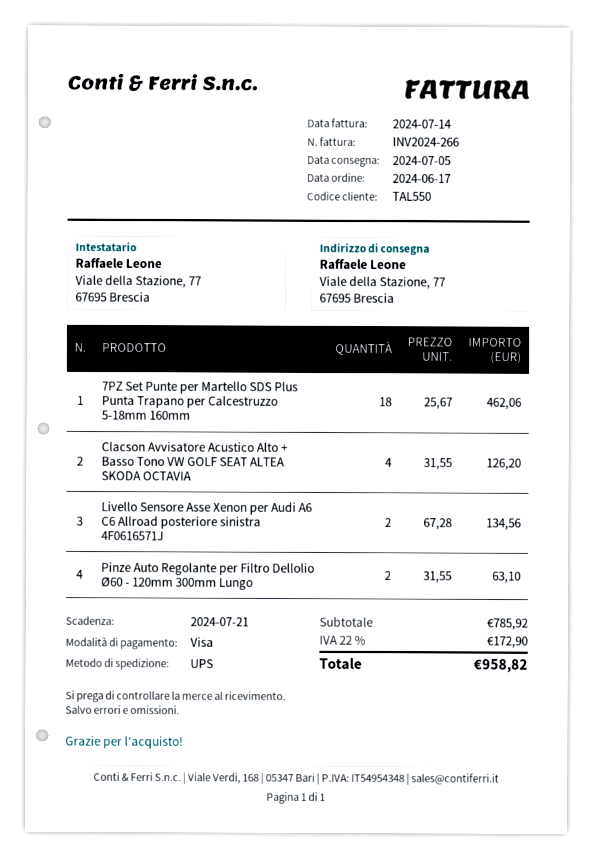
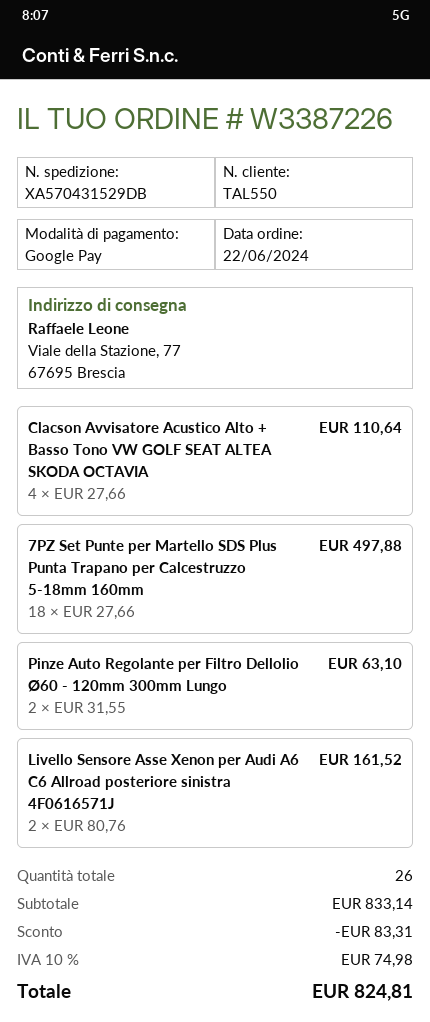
order date: 2024-06-17 -> 2024-06-22
payment method: Visa -> Google Pay
7PZ Set Punte per Martello SDS Plus Punta Trapano per Calcestruzzo 5-18mm 160mm: 18 x 25.67 = 462.06 -> 18 x 27.66 = 497.88
Clacson Avvisatore Acustico Alto + Basso Tono VW GOLF SEAT ALTEA SKODA OCTAVIA: 4 x 31.55 = 126.20 -> 4 x 27.66 = 110.64
Livello Sensore Asse Xenon per Audi A6 C6 Allroad posteriore sinistra 4F0616571J: 2 x 67.28 = 134.56 -> 2 x 80.76 = 161.52
subtotal: 785.92 -> 833.14
discount: none -> 83.31
tax: 22% = 172.90 -> 10% = 74.98
total: 958.82 -> 824.81

